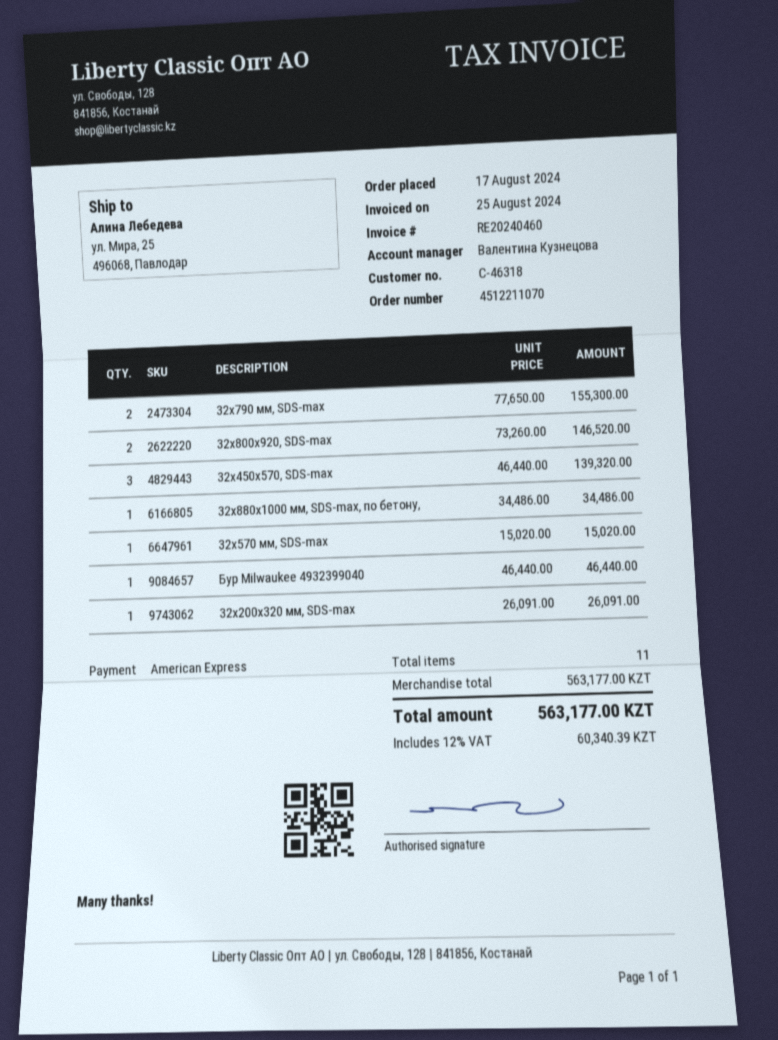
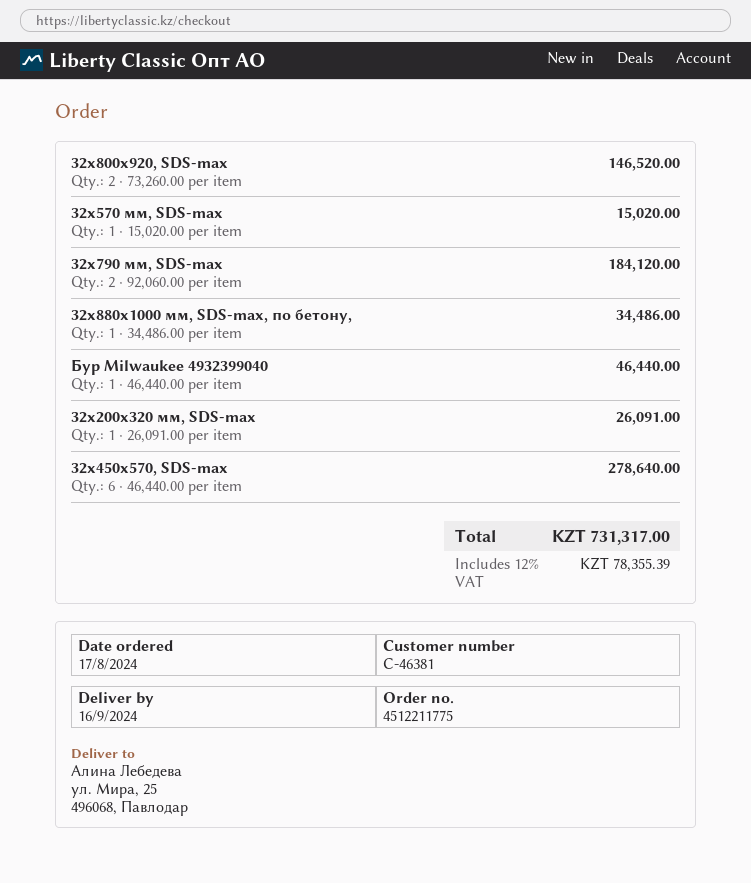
order number: 4512211070 -> 4512211775
customer number: C-46318 -> C-46381
32х790 мм, SDS-max: 2 x 77650.00 = 155300.00 -> 2 x 92060.00 = 184120.00
32x450x570, SDS-max: 3 x 46440.00 = 139320.00 -> 6 x 46440.00 = 278640.00
tax: 12% = 60340.39 -> 12% = 78355.39
total: 563177.00 -> 731317.00

